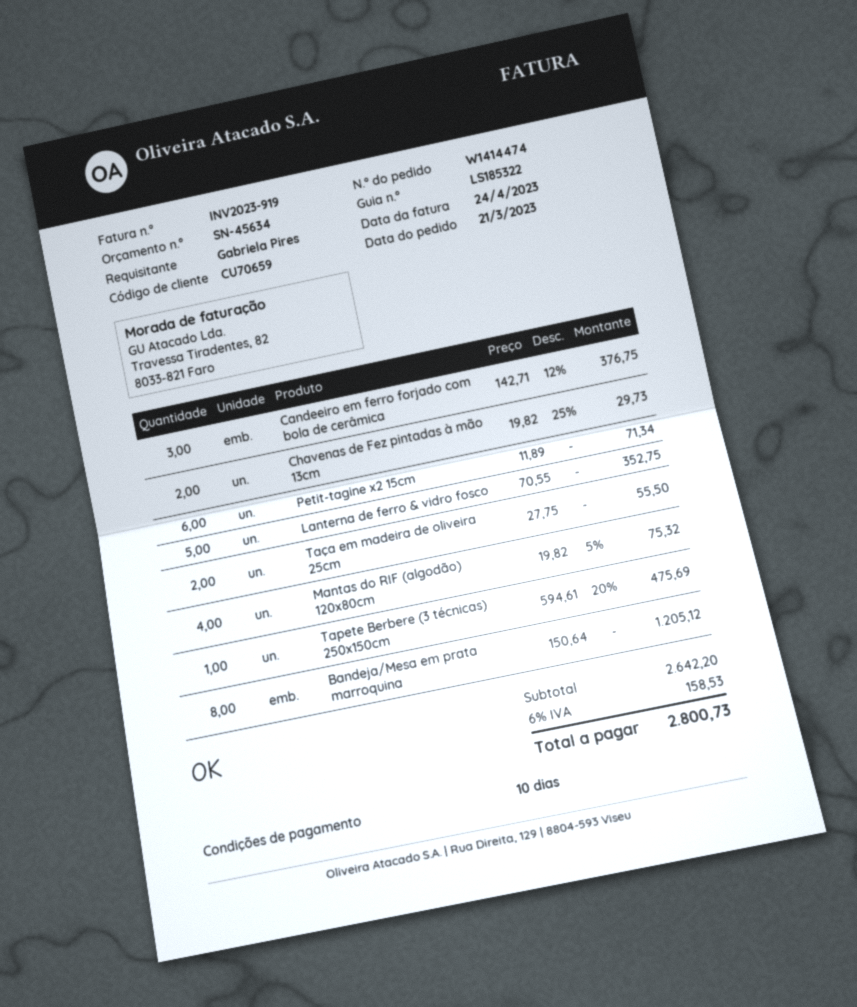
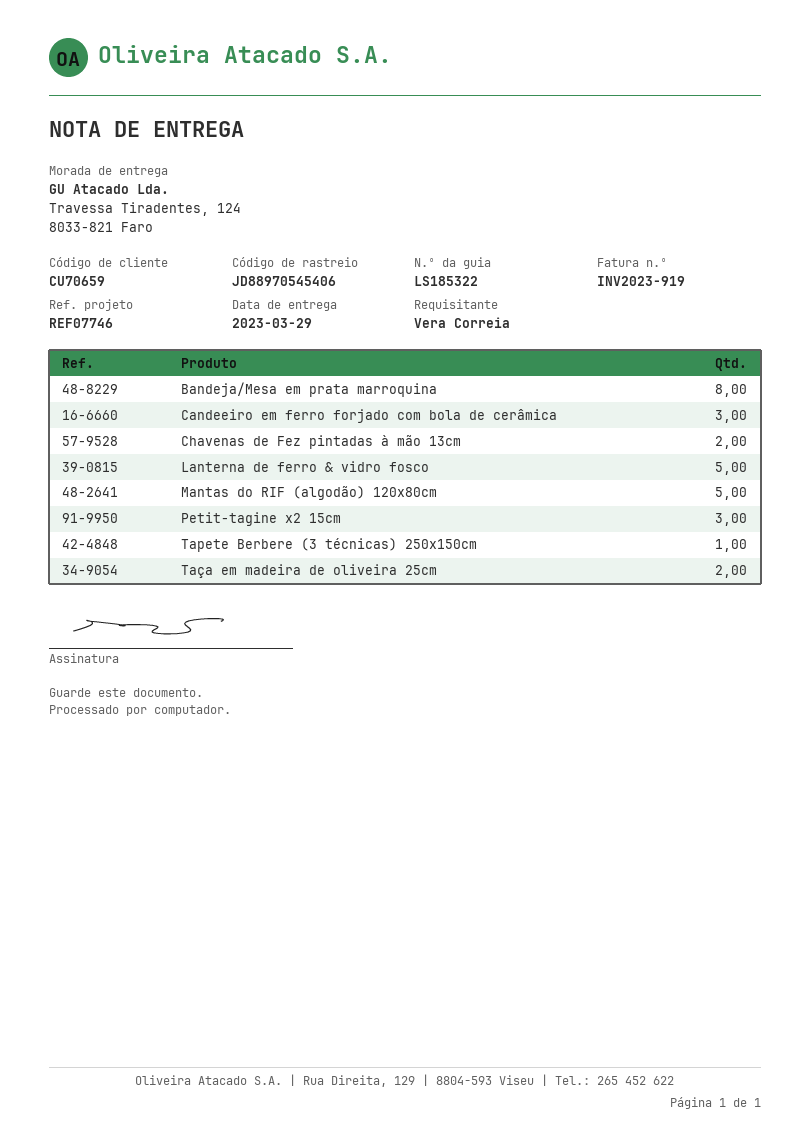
ordered by: Gabriela Pires -> Vera Correia
Petit-tagine x2 15cm: 6 -> 3
Mantas do RIF (algodão) 120x80cm: 4 -> 5

